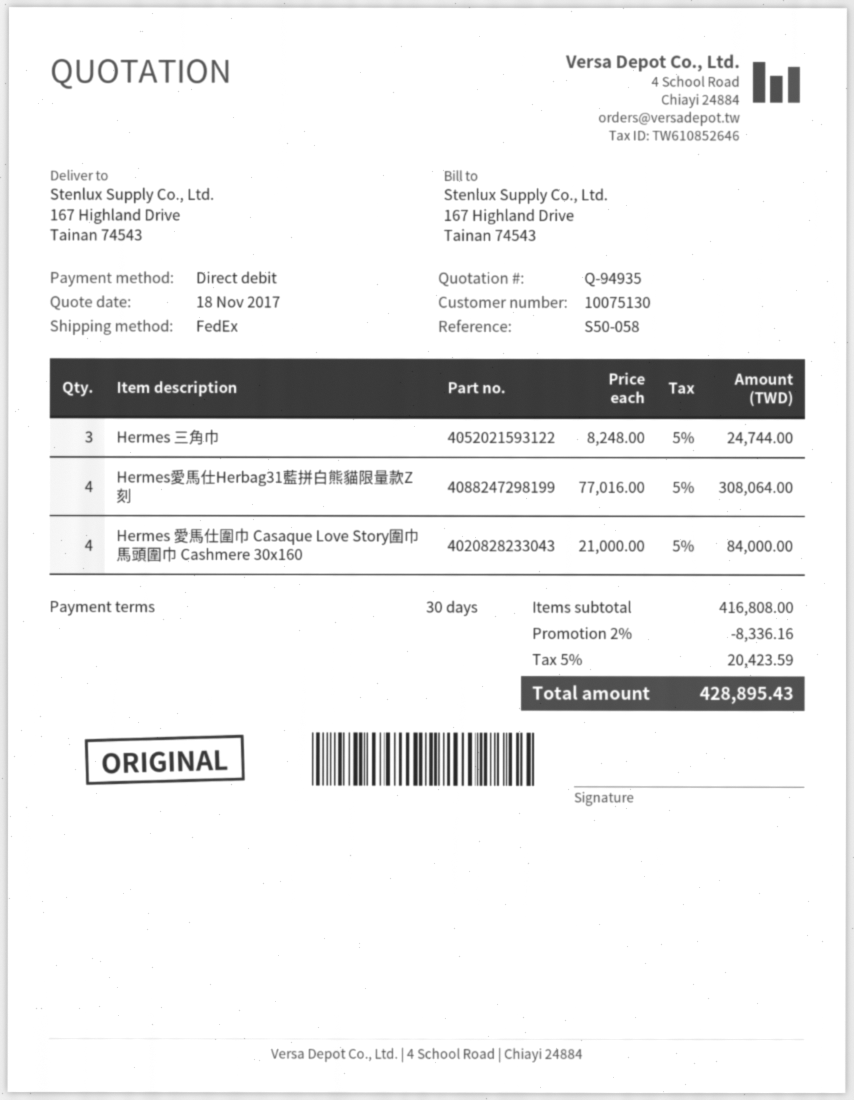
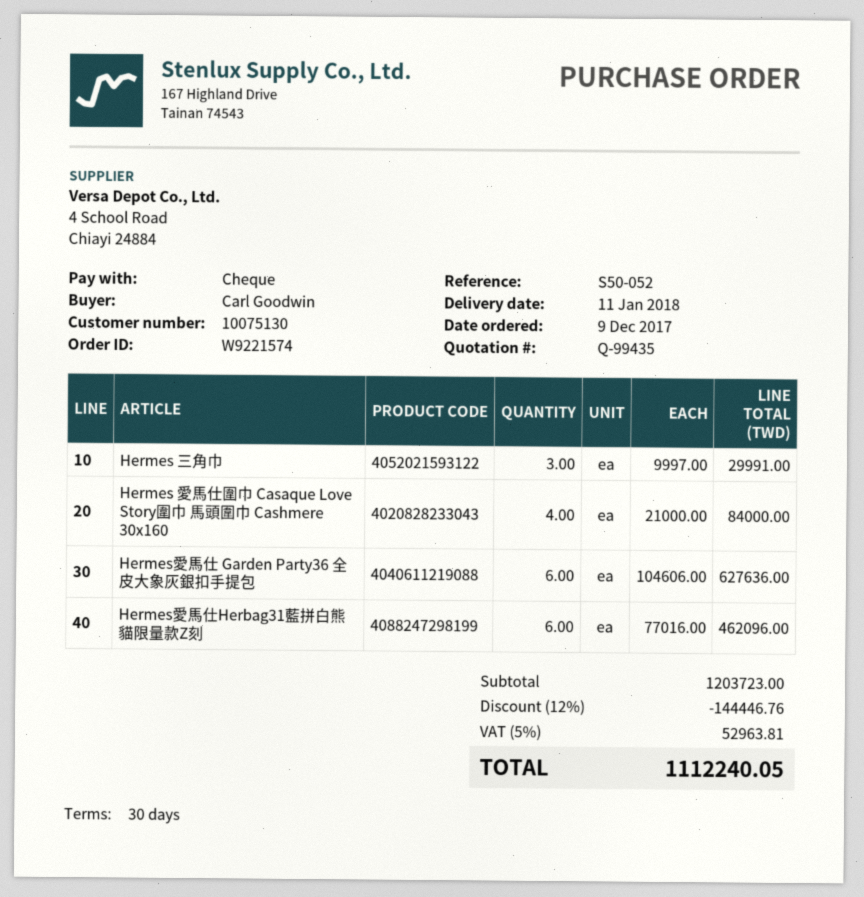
quote number: Q-94935 -> Q-99435
reference: S50-058 -> S50-052
payment method: direct debit -> cheque
Hermes 三角巾: 3 x 8248.00 = 24744.00 -> 3 x 9997.00 = 29991.00
Hermes愛馬仕Herbag31藍拼白熊貓限量款Z刻: 4 x 77016.00 = 308064.00 -> 6 x 77016.00 = 462096.00
Hermes愛馬仕 Garden Party36 全皮大象灰銀扣手提包: none -> 6 x 104606.00 = 627636.00
subtotal: 416808.00 -> 1203723.00
discount: 2% = 8336.16 -> 12% = 144446.76
tax: 5% = 20423.59 -> 5% = 52963.81
total: 428895.43 -> 1112240.05

